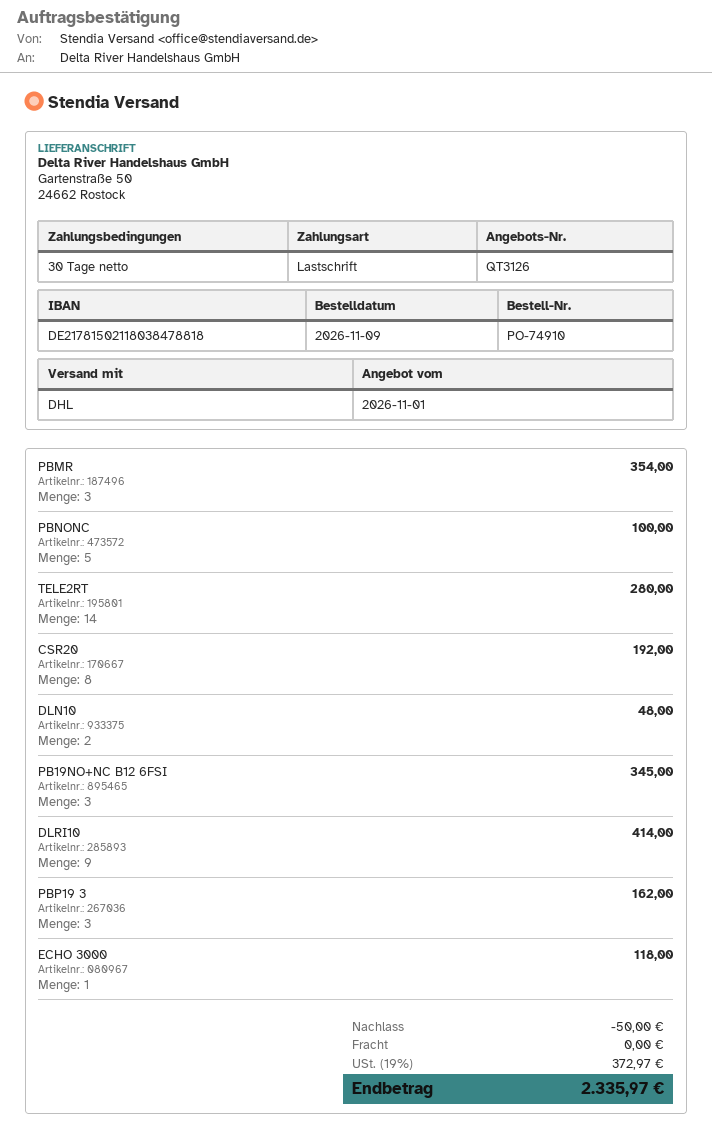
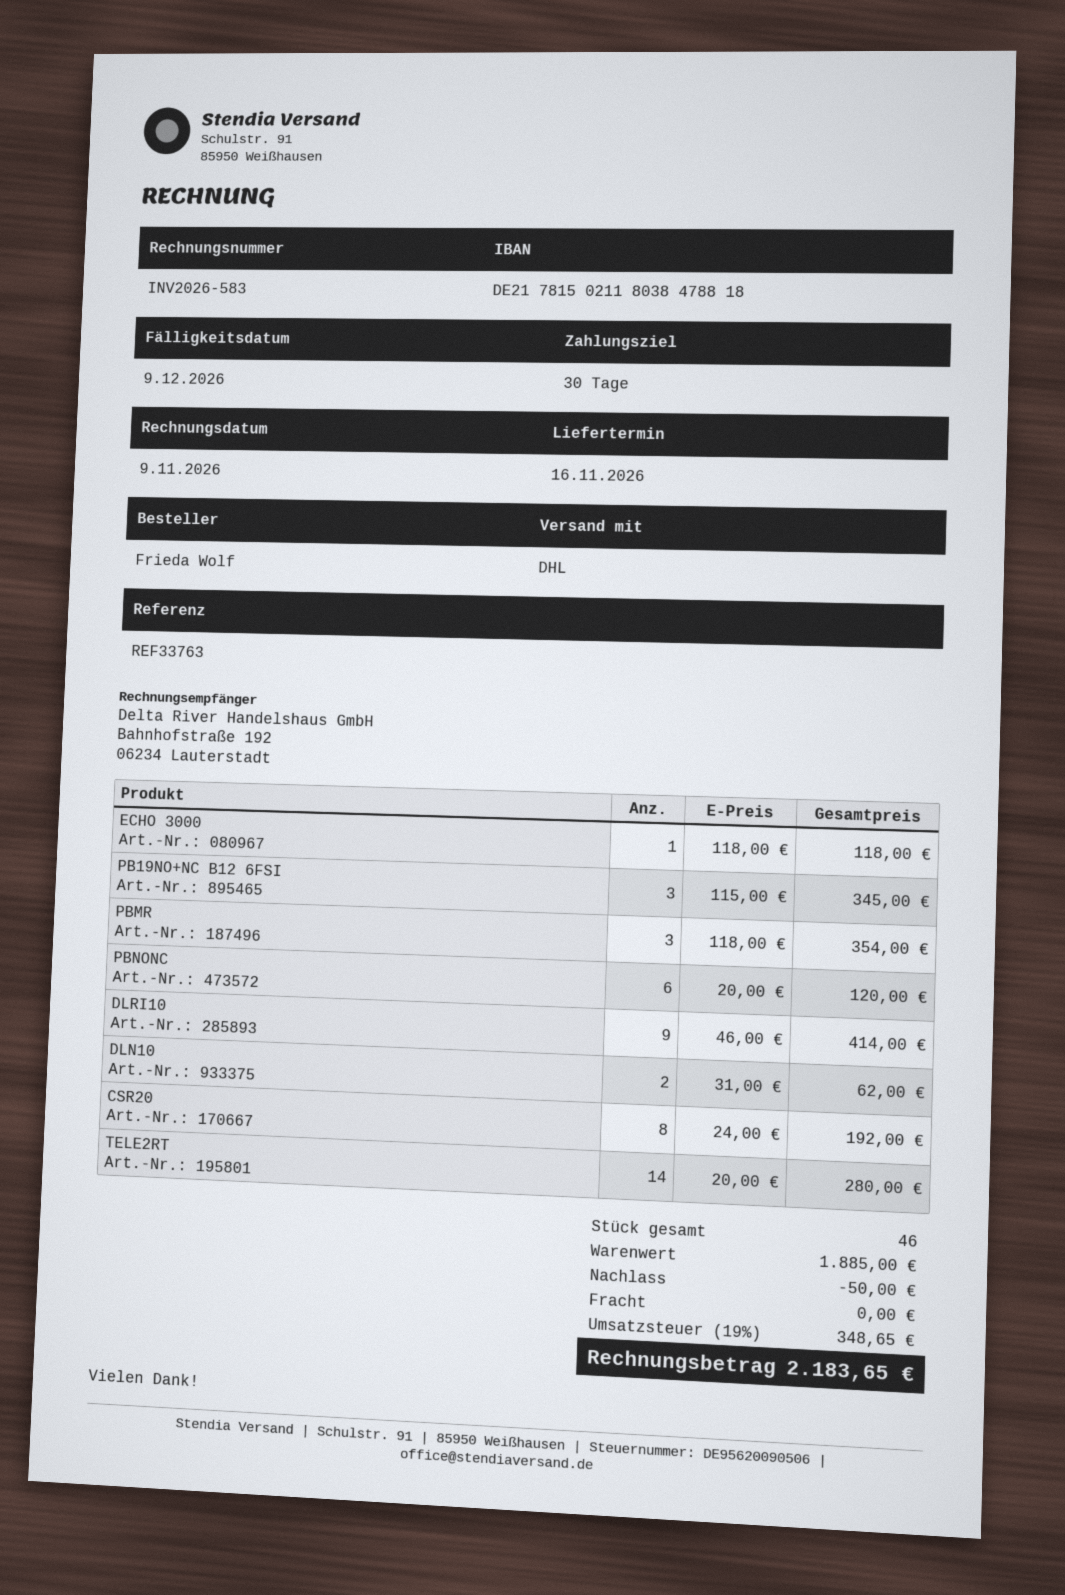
PBNONC: 5 for 100.00 -> 6 for 120.00
DLN10: 2 for 48.00 -> 2 for 62.00
PBP19 3: 3 for 162.00 -> none
tax: 19% = 372.97 -> 19% = 348.65
total: 2335.97 -> 2183.65

